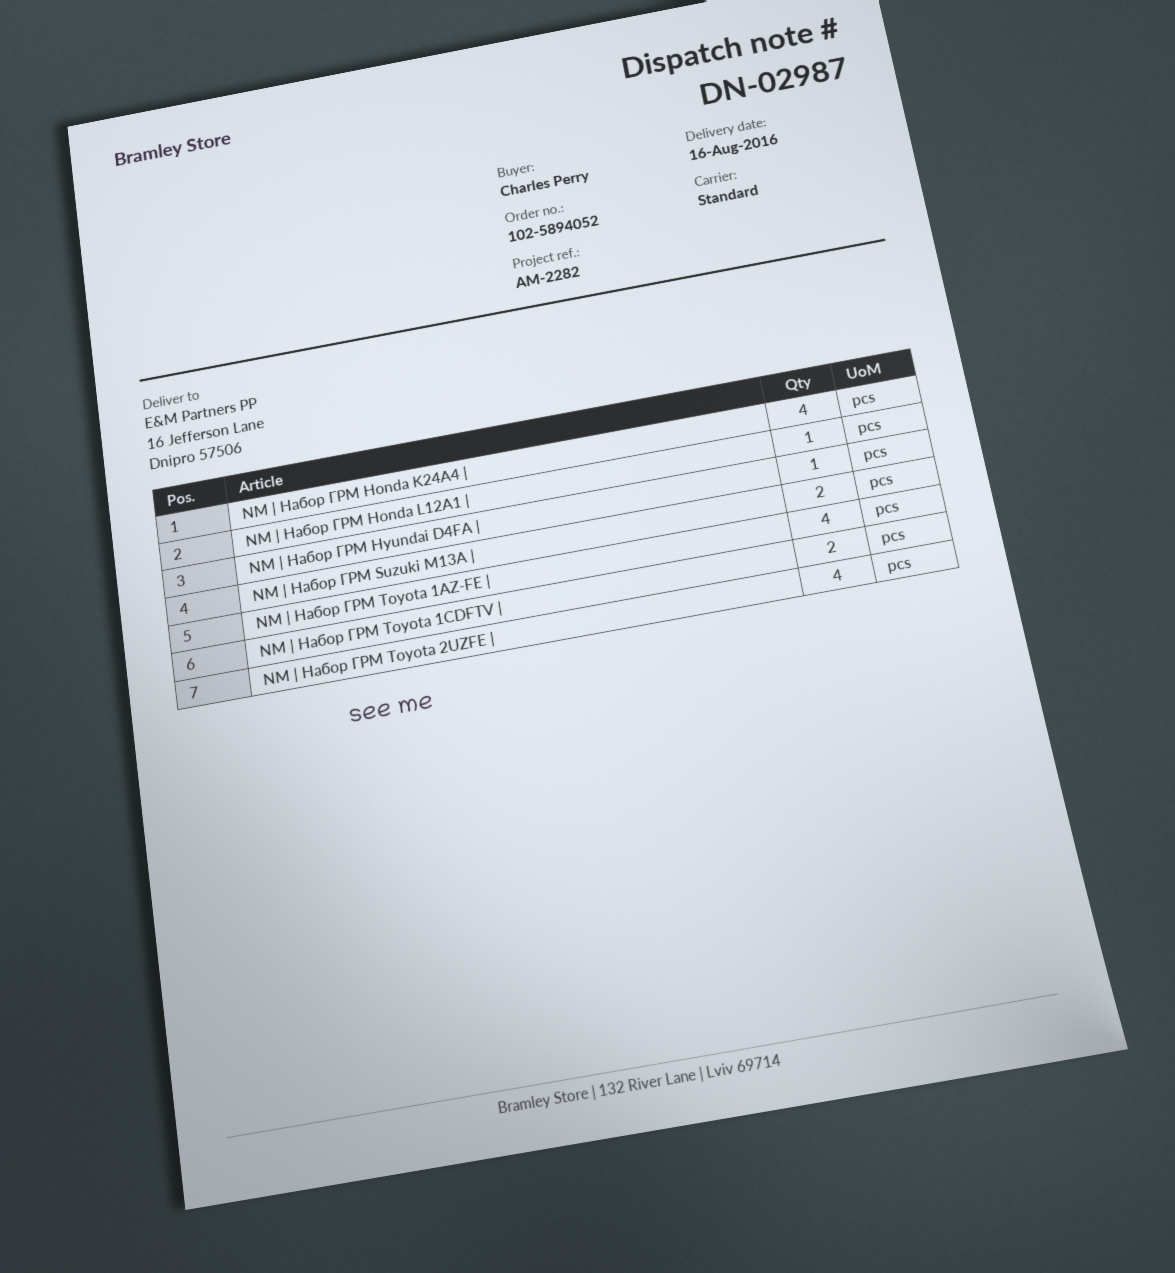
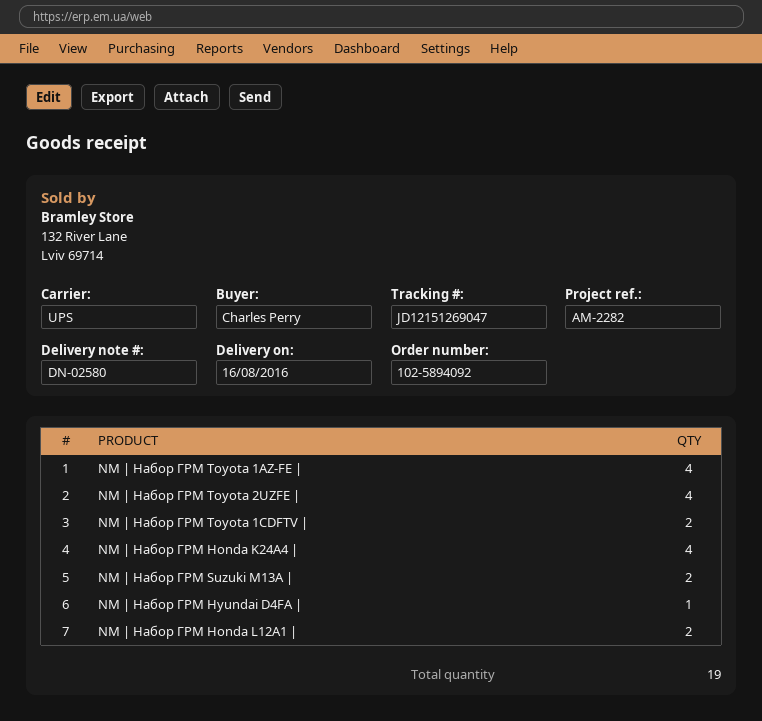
order number: 102-5894052 -> 102-5894092
delivery note number: DN-02987 -> DN-02580
shipping method: standard -> UPS
NM | Набор ГРМ Honda L12A1 |: 1 -> 2

